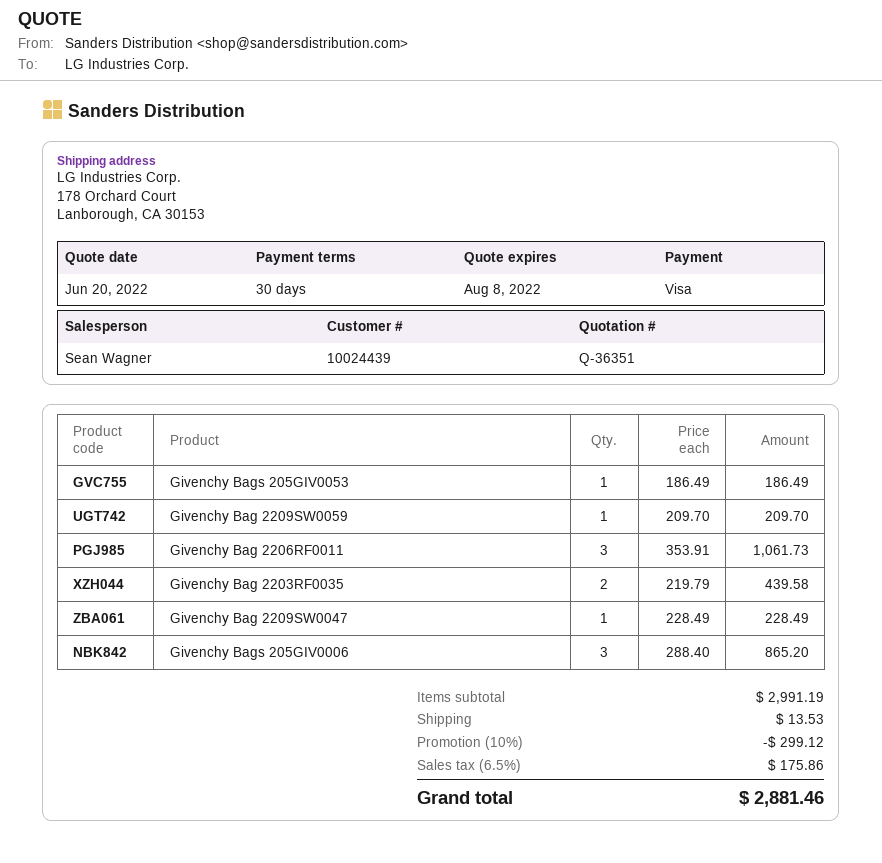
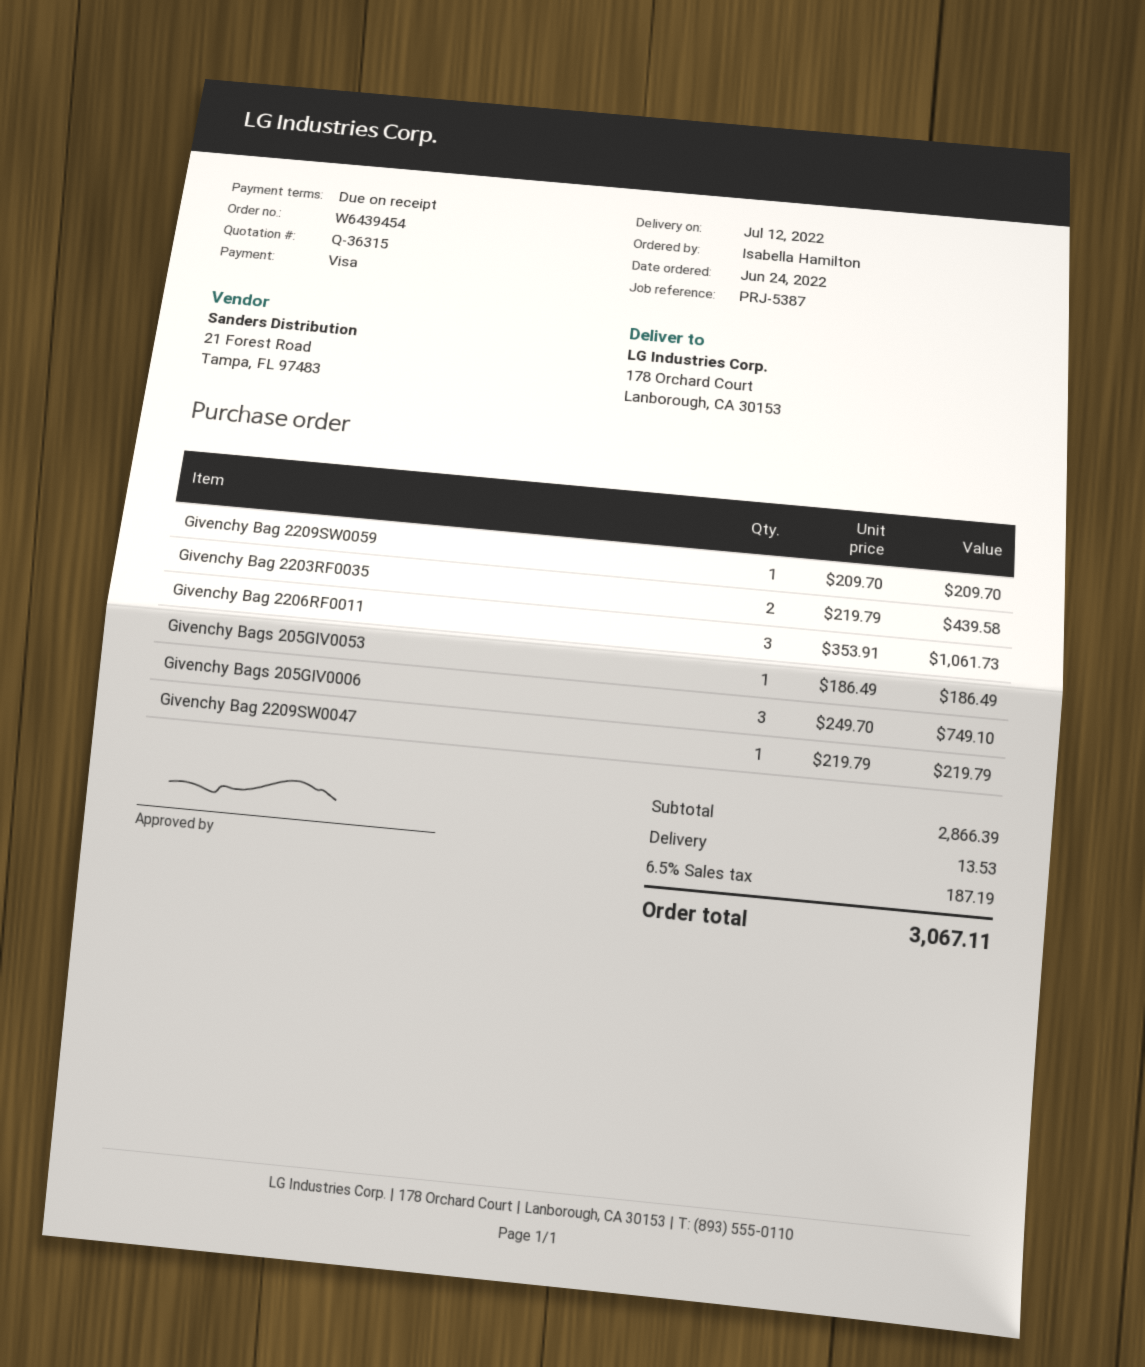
quote number: Q-36351 -> Q-36315
payment terms: 30 days -> on receipt
Givenchy Bag 2209SW0047: 1 x 228.49 = 228.49 -> 1 x 219.79 = 219.79
Givenchy Bags 205GIV0006: 3 x 288.40 = 865.20 -> 3 x 249.70 = 749.10
subtotal: 2991.19 -> 2866.39
discount: 10% = 299.12 -> none
tax: 6.5% = 175.86 -> 6.5% = 187.19
total: 2881.46 -> 3067.11

